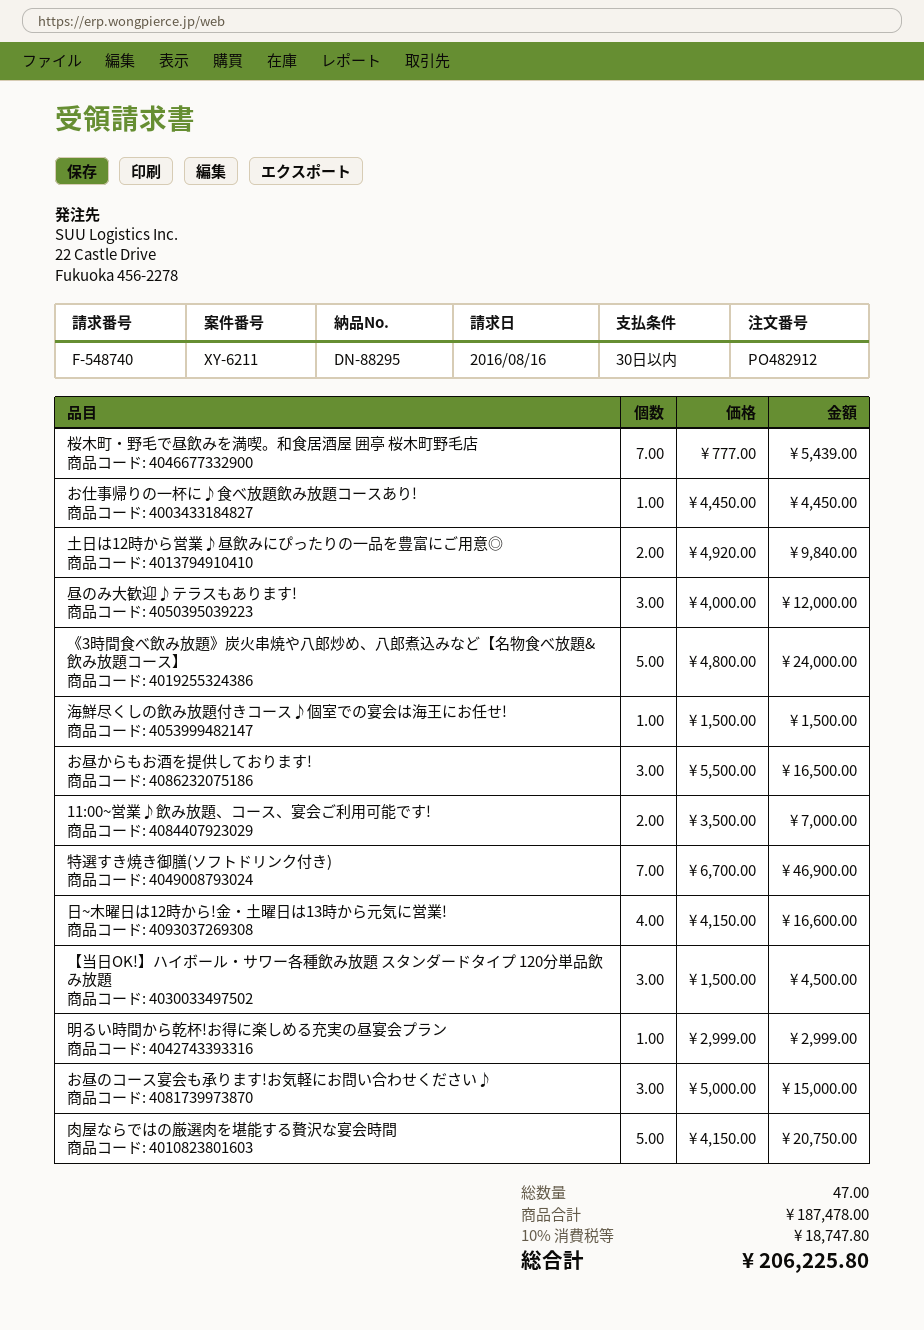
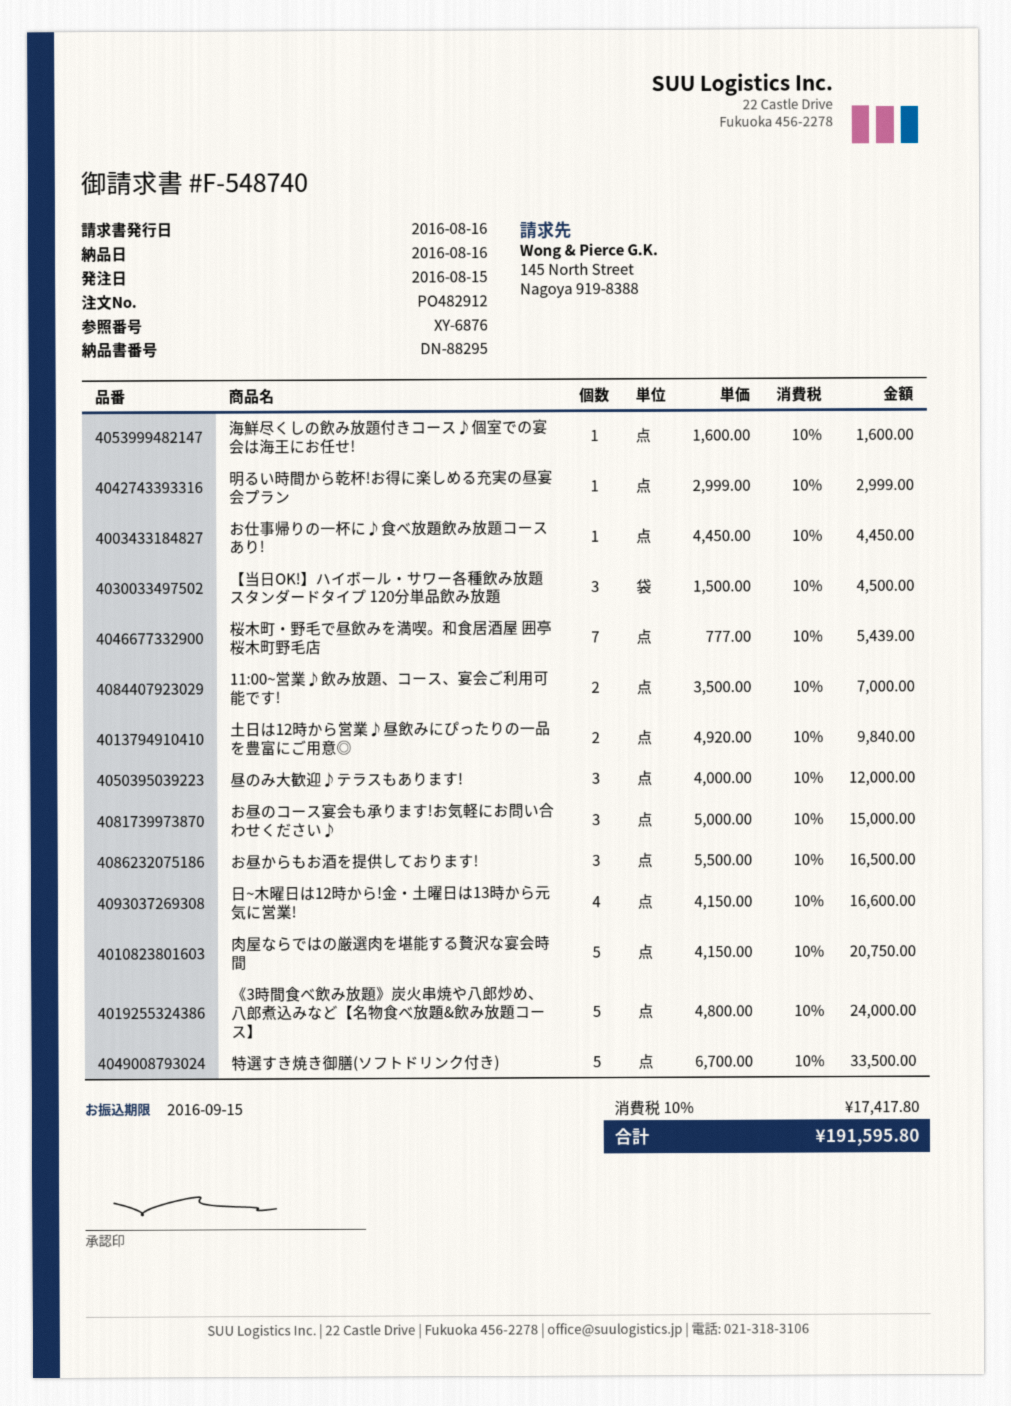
reference: XY-6211 -> XY-6876
海鮮尽くしの飲み放題付きコース♪個室での宴会は海王にお任せ!: 1 x 1500.00 = 1500.00 -> 1 x 1600.00 = 1600.00
特選すき焼き御膳(ソフトドリンク付き): 7 x 6700.00 = 46900.00 -> 5 x 6700.00 = 33500.00
tax: 10% = 18747.80 -> 10% = 17417.80
total: 206225.80 -> 191595.80

